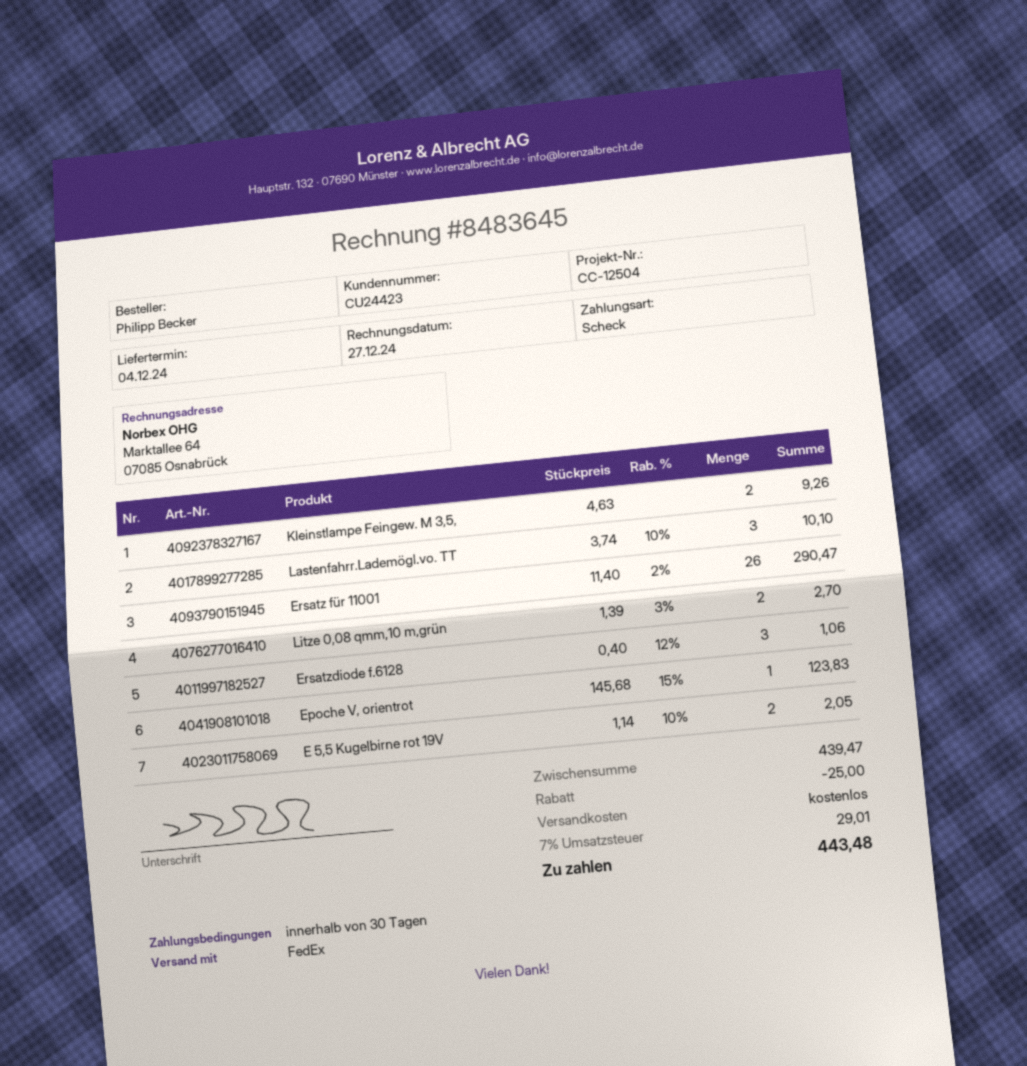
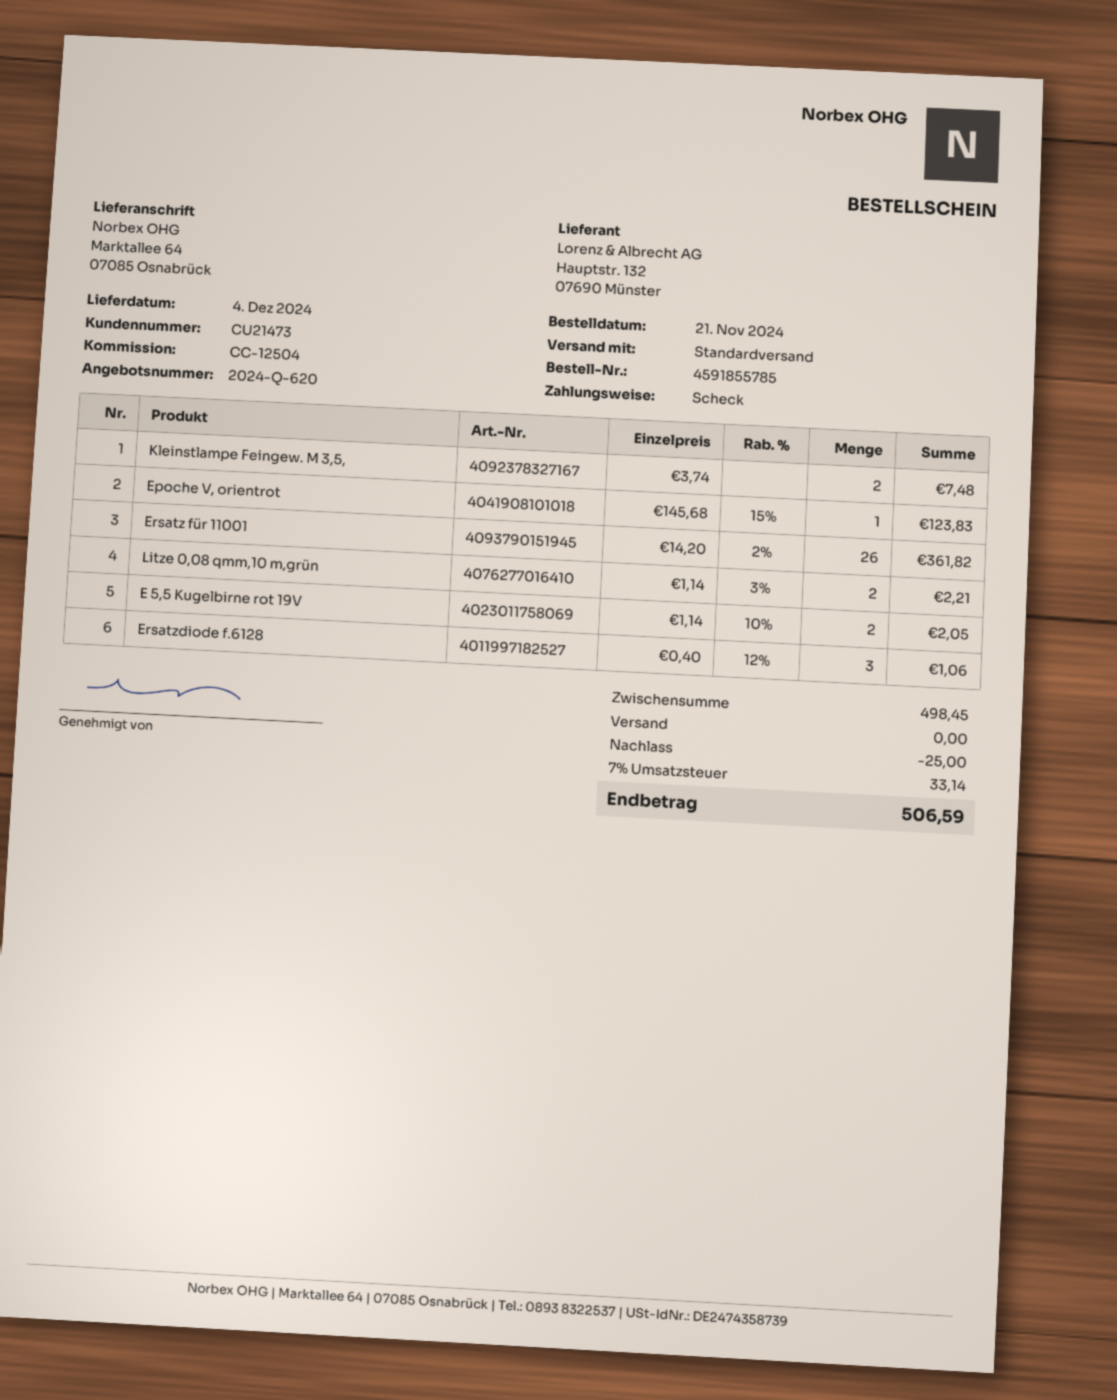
customer number: CU24423 -> CU21473
shipping method: FedEx -> standard
Kleinstlampe Feingew. M 3,5,: 2 x 4.63 = 9.26 -> 2 x 3.74 = 7.48
Lastenfahrr.Lademögl.vo. TT: 3 x 3.74 - 10% = 10.10 -> none
Ersatz für 11001: 26 x 11.40 - 2% = 290.47 -> 26 x 14.20 - 2% = 361.82
Litze 0,08 qmm,10 m,grün: 2 x 1.39 - 3% = 2.70 -> 2 x 1.14 - 3% = 2.21
subtotal: 439.47 -> 498.45
tax: 7% = 29.01 -> 7% = 33.14
total: 443.48 -> 506.59

